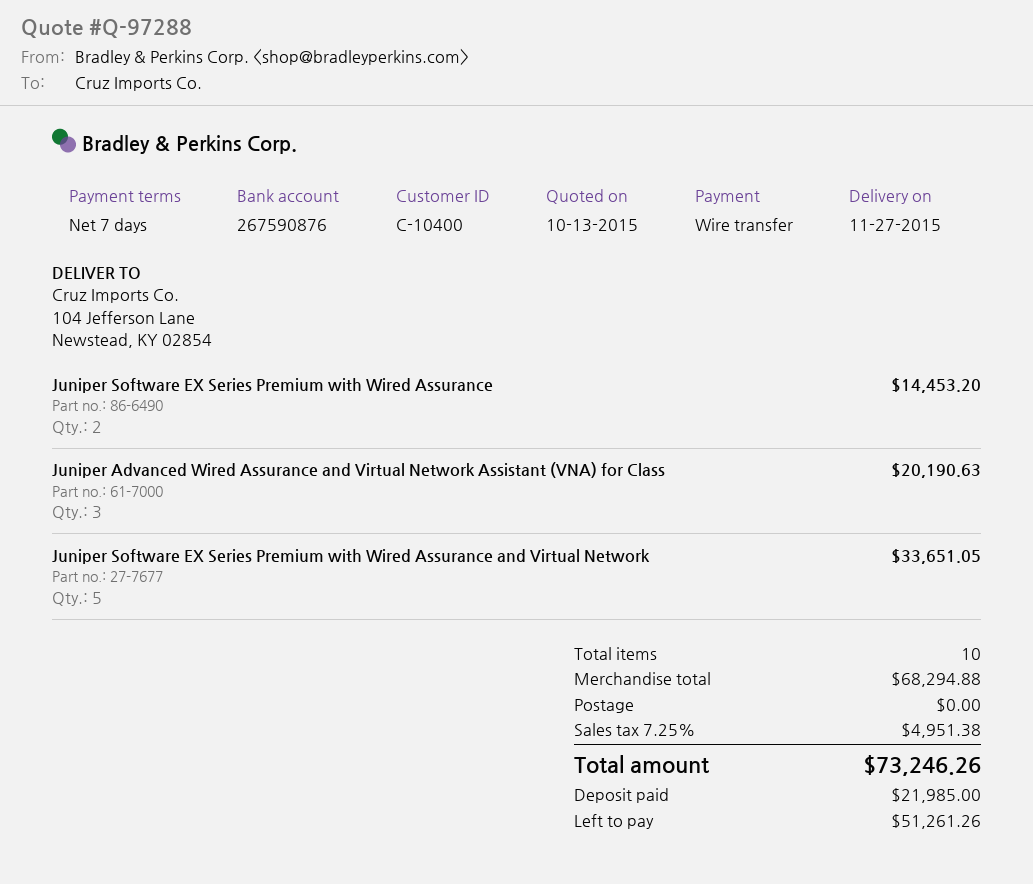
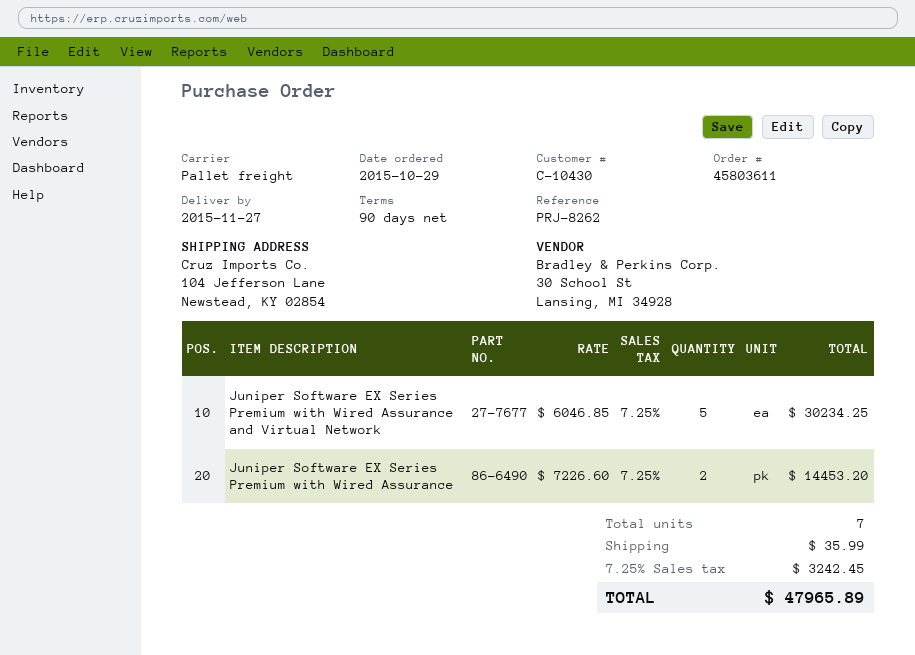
payment terms: 7 days -> 90 days
customer number: C-10400 -> C-10430
Juniper Advanced Wired Assurance and Virtual Network Assistant (VNA) for Class: 3 for 20190.63 -> none
Juniper Software EX Series Premium with Wired Assurance and Virtual Network: 5 for 33651.05 -> 5 for 30234.25
total quantity: 10 -> 7
shipping: 0.00 -> 35.99
tax: 7.25% = 4951.38 -> 7.25% = 3242.45
total: 73246.26 -> 47965.89

